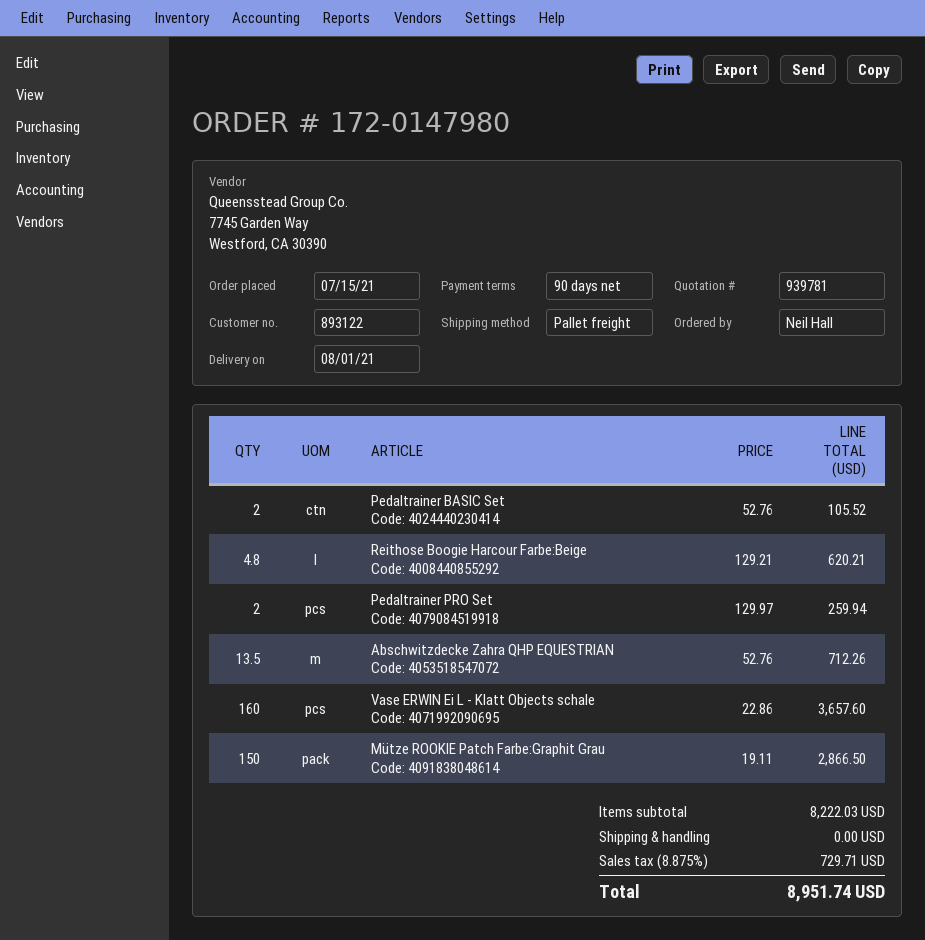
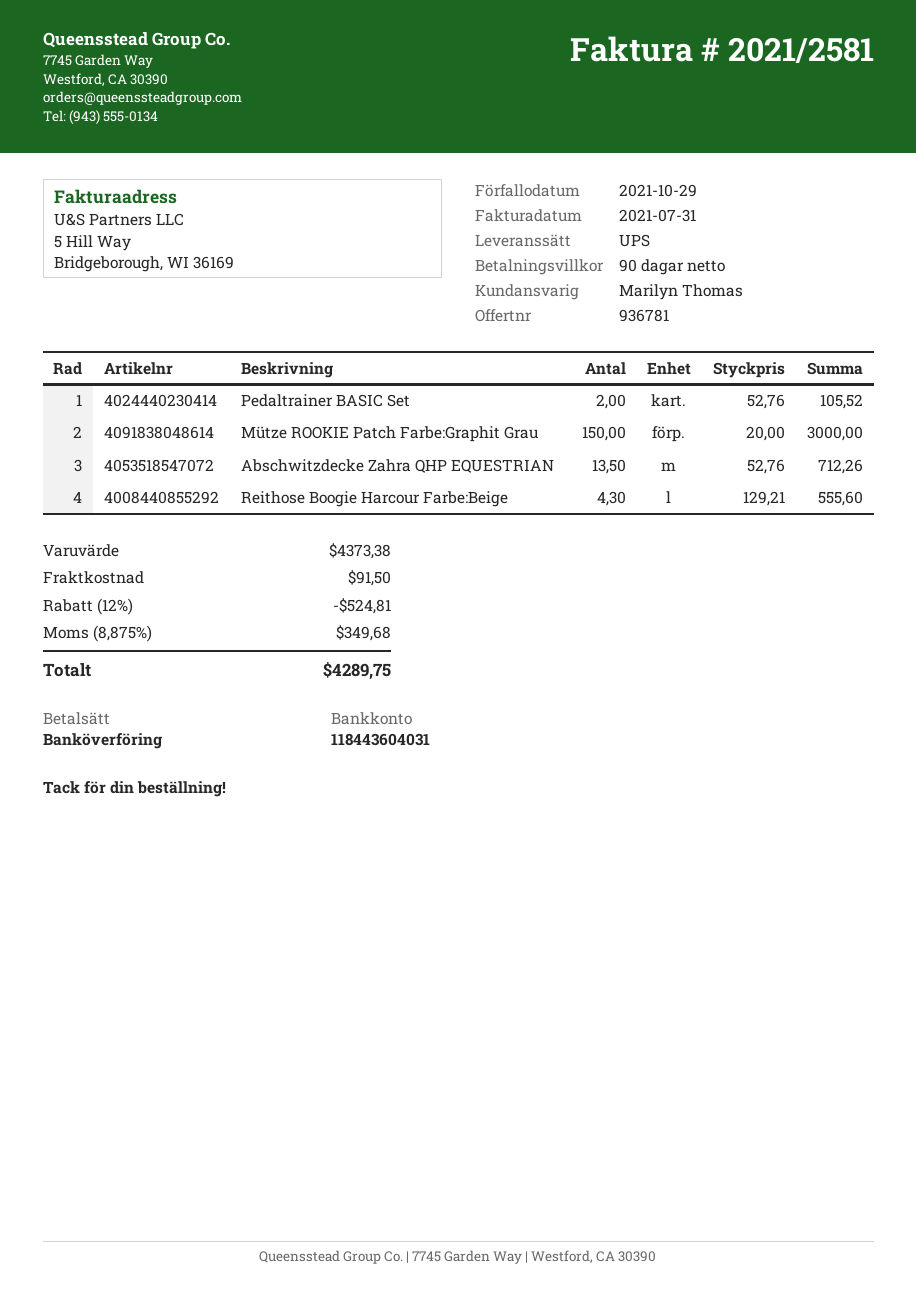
quote number: 939781 -> 936781
shipping method: pallet freight -> UPS
Reithose Boogie Harcour Farbe:Beige: 4.8 x 129.21 = 620.21 -> 4.3 x 129.21 = 555.60
Pedaltrainer PRO Set: 2 x 129.97 = 259.94 -> none
Vase ERWIN Ei L - Klatt Objects schale: 160 x 22.86 = 3657.60 -> none
Mütze ROOKIE Patch Farbe:Graphit Grau: 150 x 19.11 = 2866.50 -> 150 x 20.00 = 3000.00
subtotal: 8222.03 -> 4373.38
discount: none -> 12% = 524.81
shipping: 0.00 -> 91.50
tax: 8.875% = 729.71 -> 8.875% = 349.68
total: 8951.74 -> 4289.75

